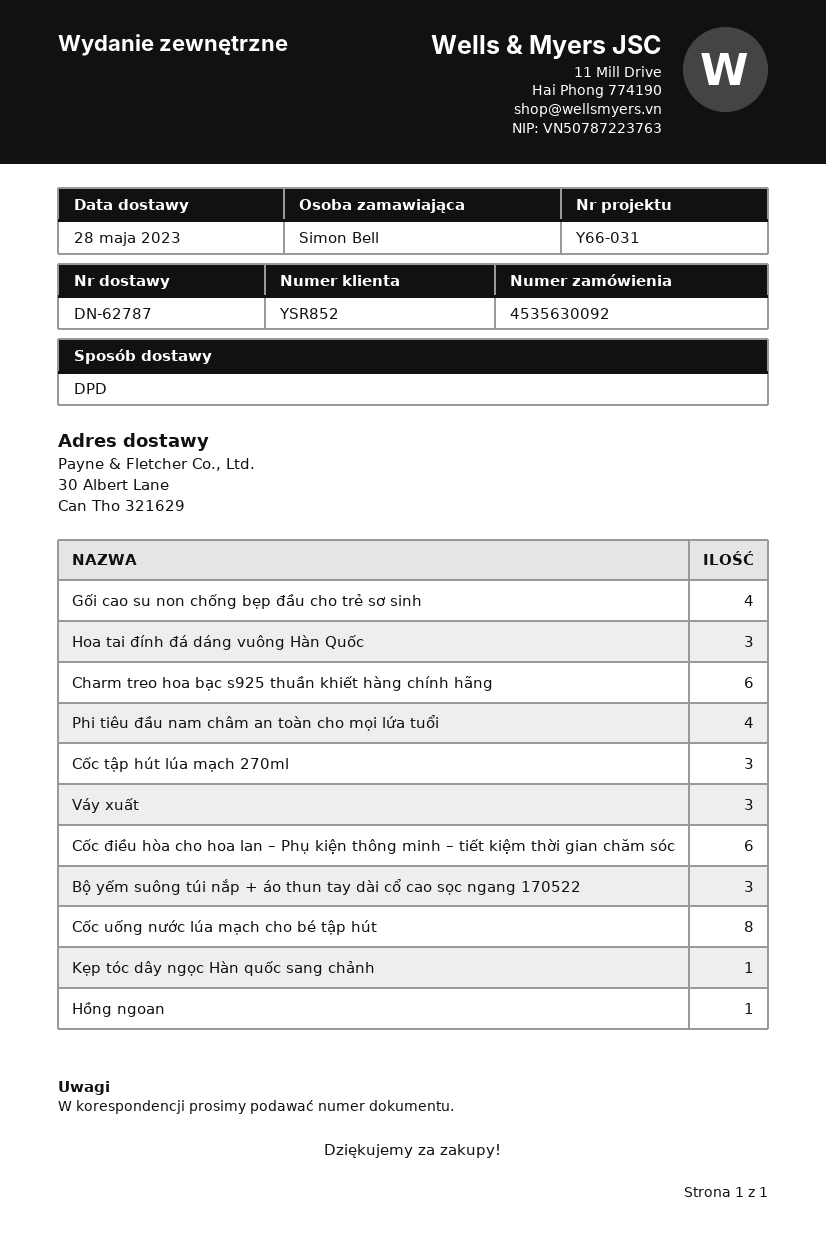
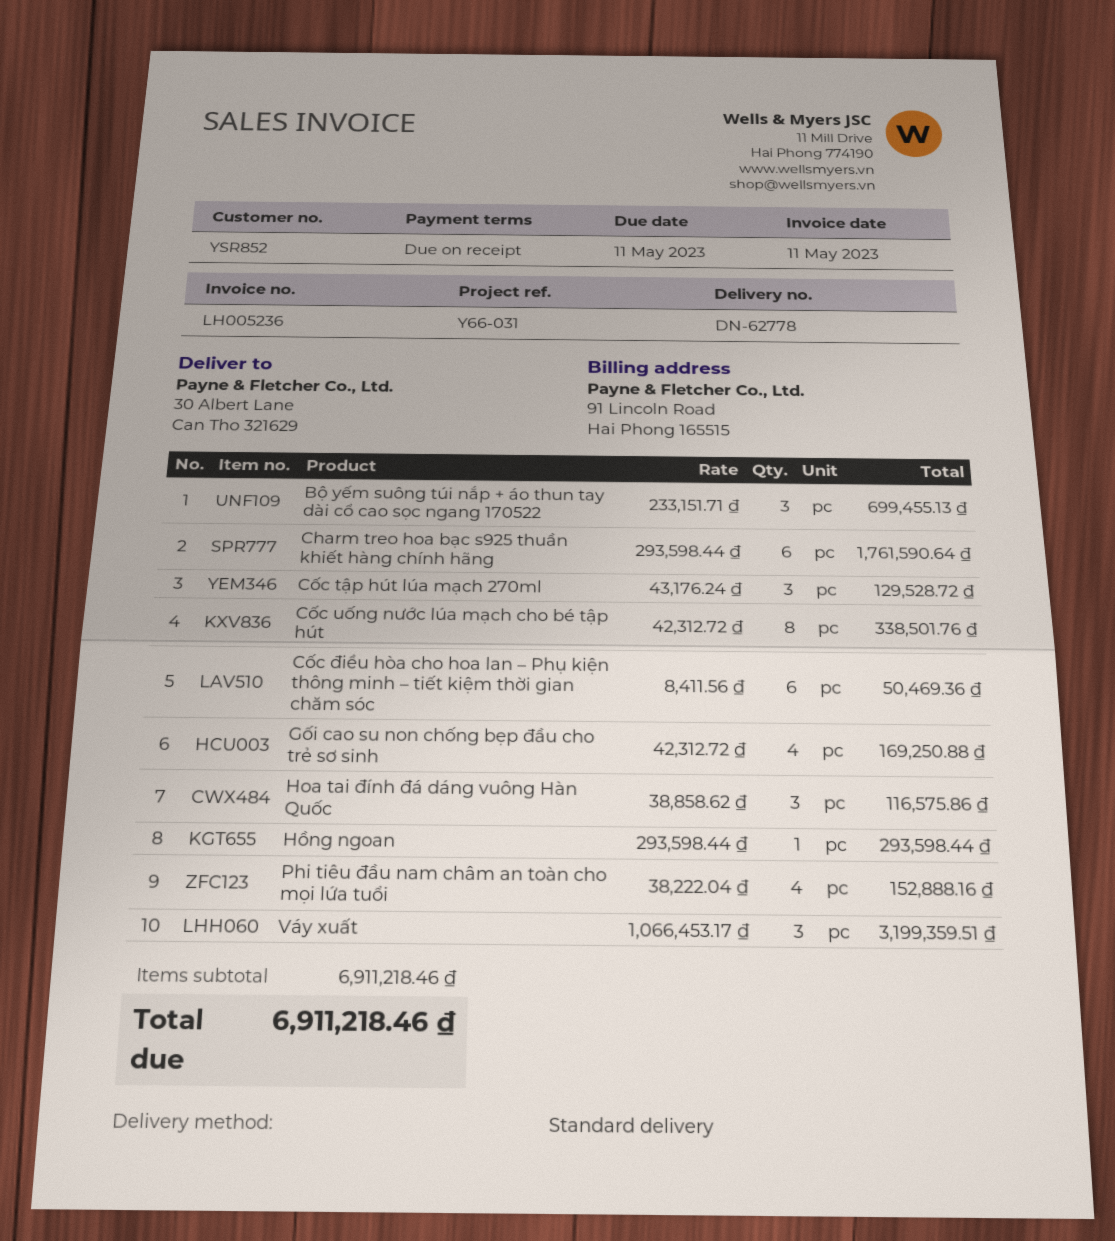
delivery note number: DN-62787 -> DN-62778
shipping method: DPD -> standard
Kẹp tóc dây ngọc Hàn quốc sang chảnh: 1 -> none

